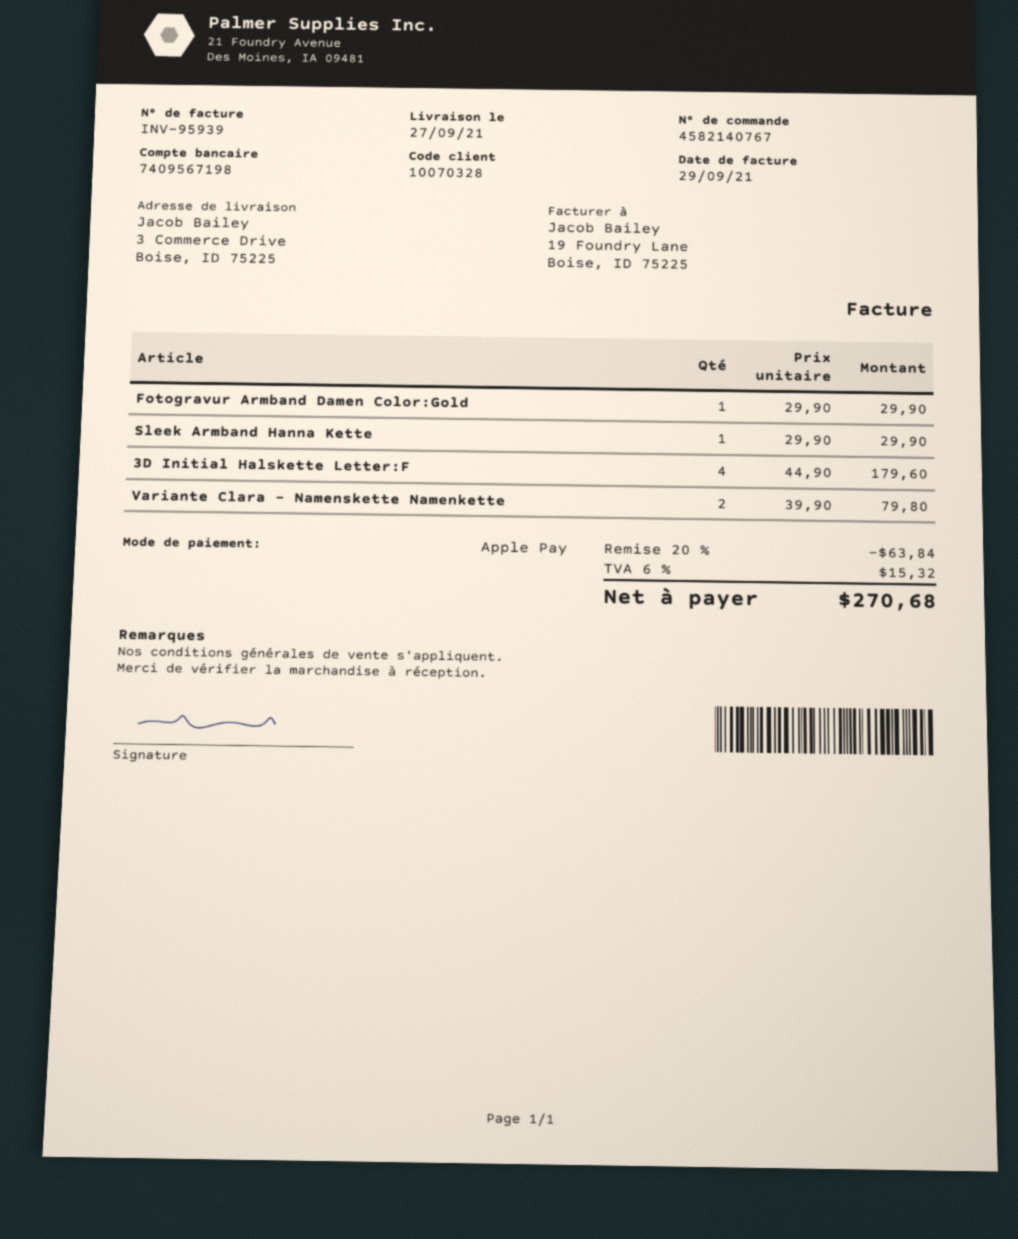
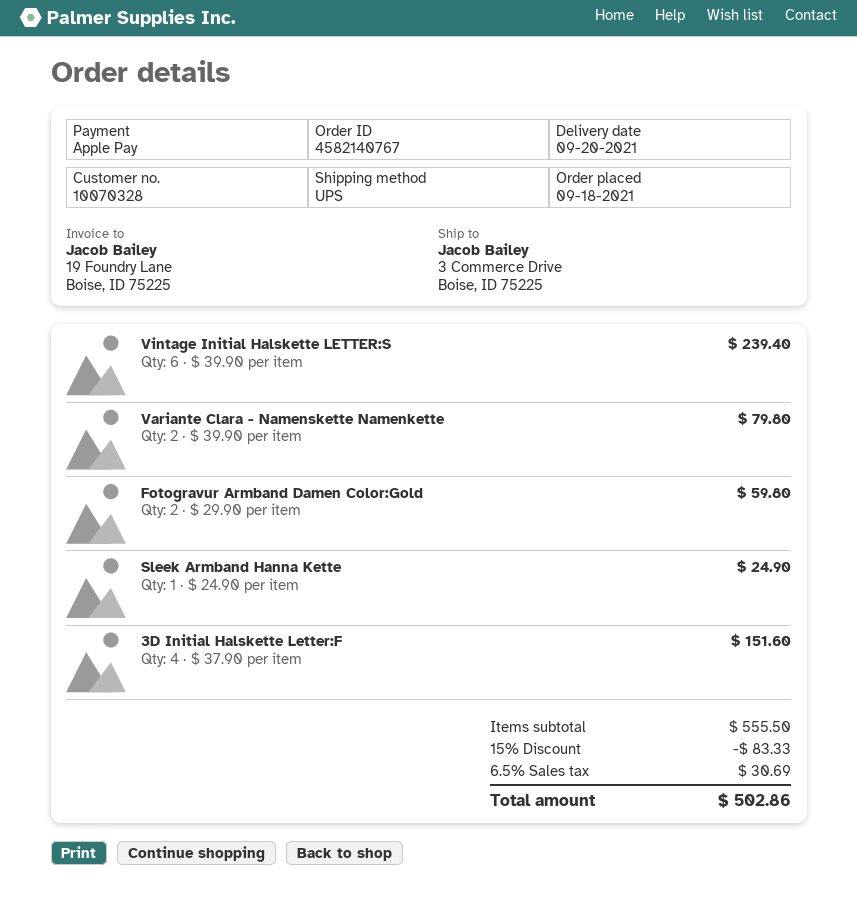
delivery date: 2021-09-27 -> 2021-09-20
Fotogravur Armband Damen Color:Gold: 1 x 29.90 = 29.90 -> 2 x 29.90 = 59.80
Sleek Armband Hanna Kette: 1 x 29.90 = 29.90 -> 1 x 24.90 = 24.90
3D Initial Halskette Letter:F: 4 x 44.90 = 179.60 -> 4 x 37.90 = 151.60
Vintage Initial Halskette LETTER:S: none -> 6 x 39.90 = 239.40
discount: 20% = 63.84 -> 15% = 83.33
tax: 6% = 15.32 -> 6.5% = 30.69
total: 270.68 -> 502.86

